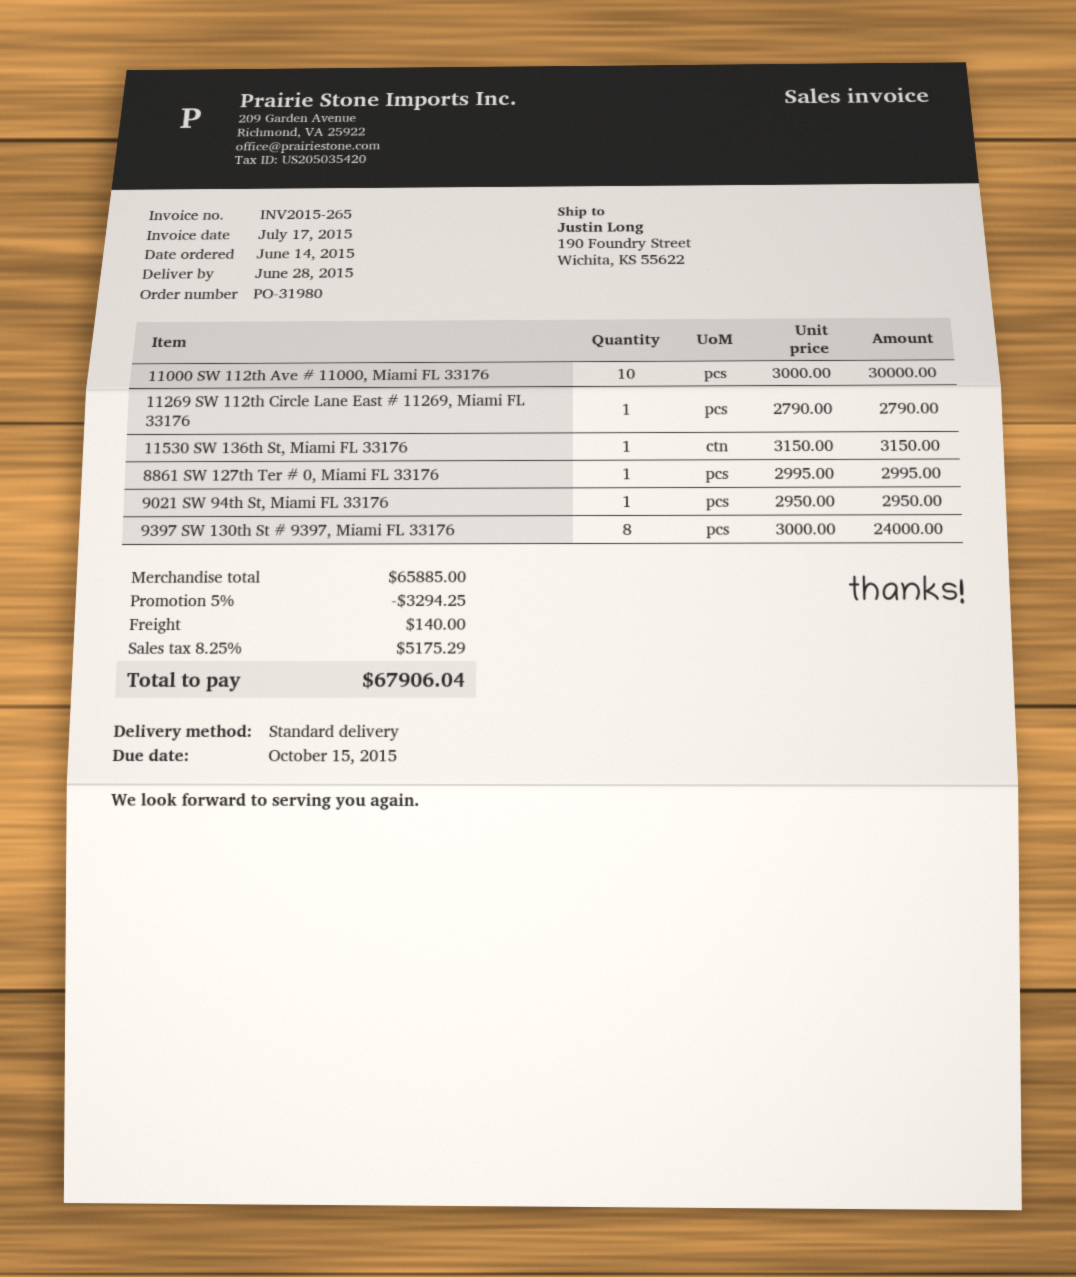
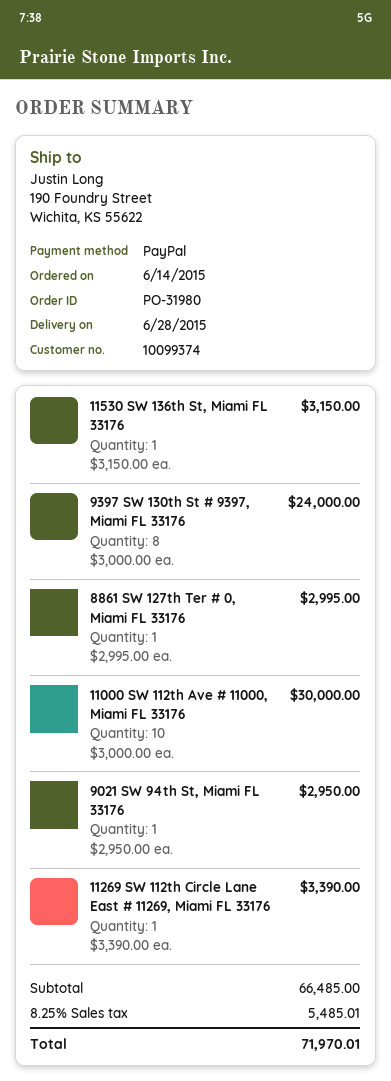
11269 SW 112th Circle Lane East # 11269, Miami FL 33176: 1 x 2790.00 = 2790.00 -> 1 x 3390.00 = 3390.00
subtotal: 65885.00 -> 66485.00
discount: 5% = 3294.25 -> none
shipping: 140.00 -> none
tax: 8.25% = 5175.29 -> 8.25% = 5485.01
total: 67906.04 -> 71970.01

